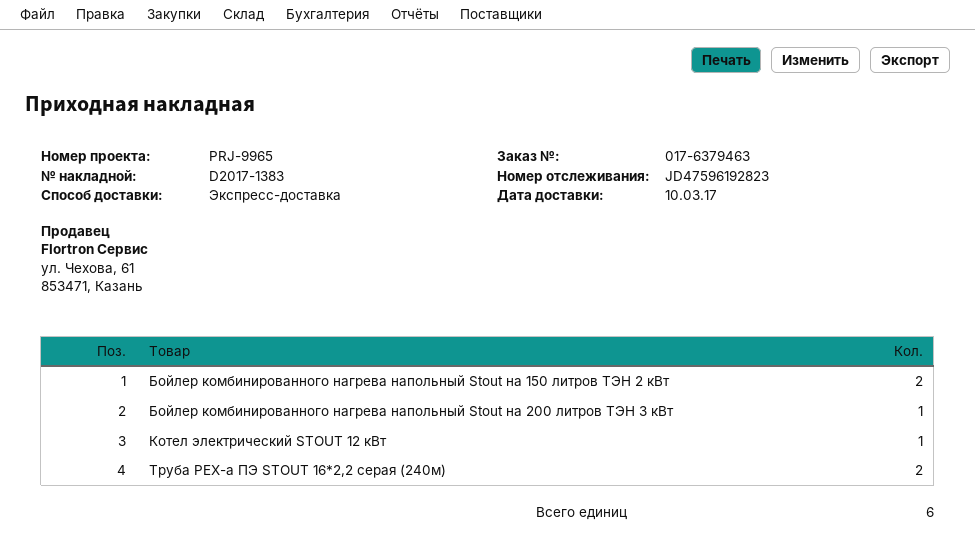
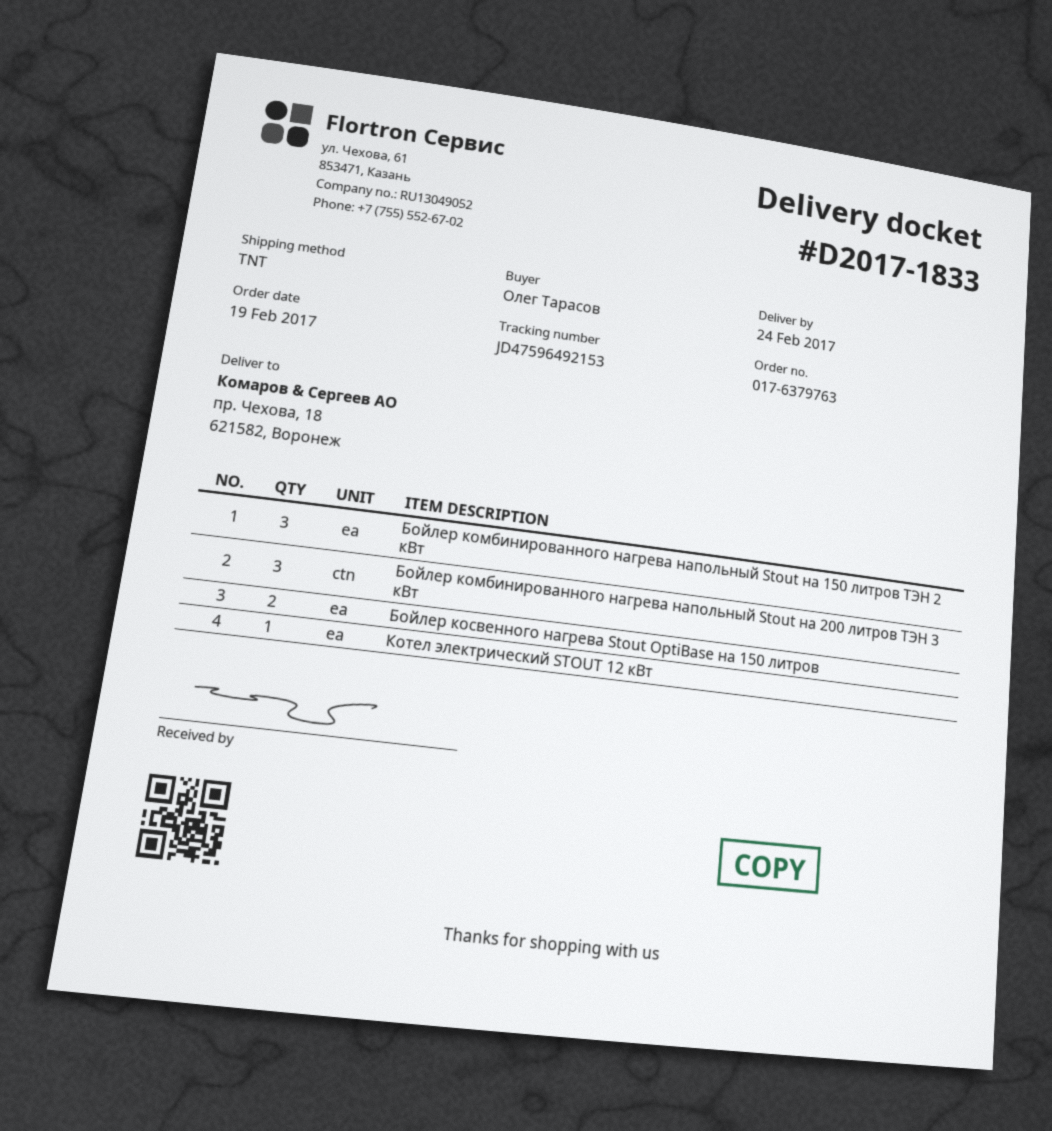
order number: 017-6379463 -> 017-6379763
delivery note number: D2017-1383 -> D2017-1833
delivery date: 2017-03-10 -> 2017-02-24
shipping method: express -> TNT
tracking number: JD47596192823 -> JD47596492153
Бойлер комбинированного нагрева напольный Stout на 150 литров ТЭН 2 кВт: 2 -> 3
Бойлер комбинированного нагрева напольный Stout на 200 литров ТЭН 3 кВт: 1 -> 3
Труба PEX-а ПЭ STOUT 16*2,2 серая (240м): 2 -> none
Бойлер косвенного нагрева Stout OptiBase на 150 литров: none -> 2

